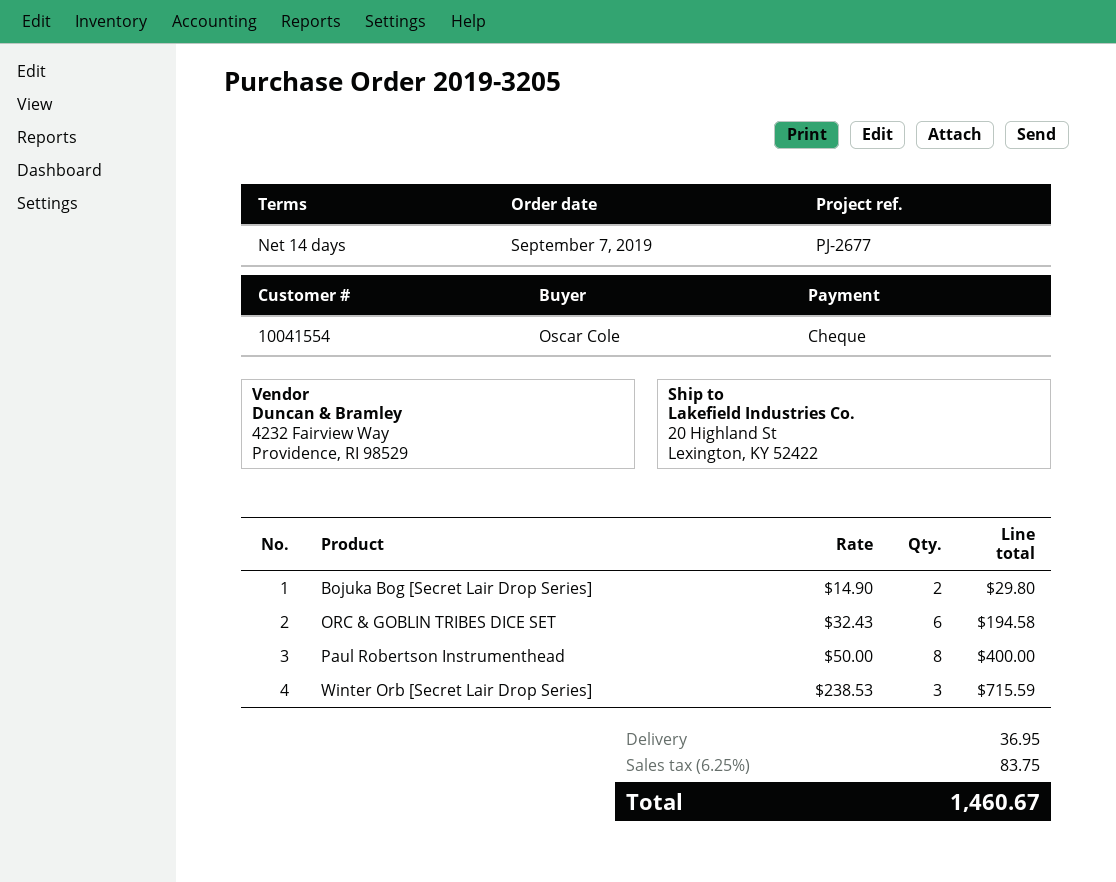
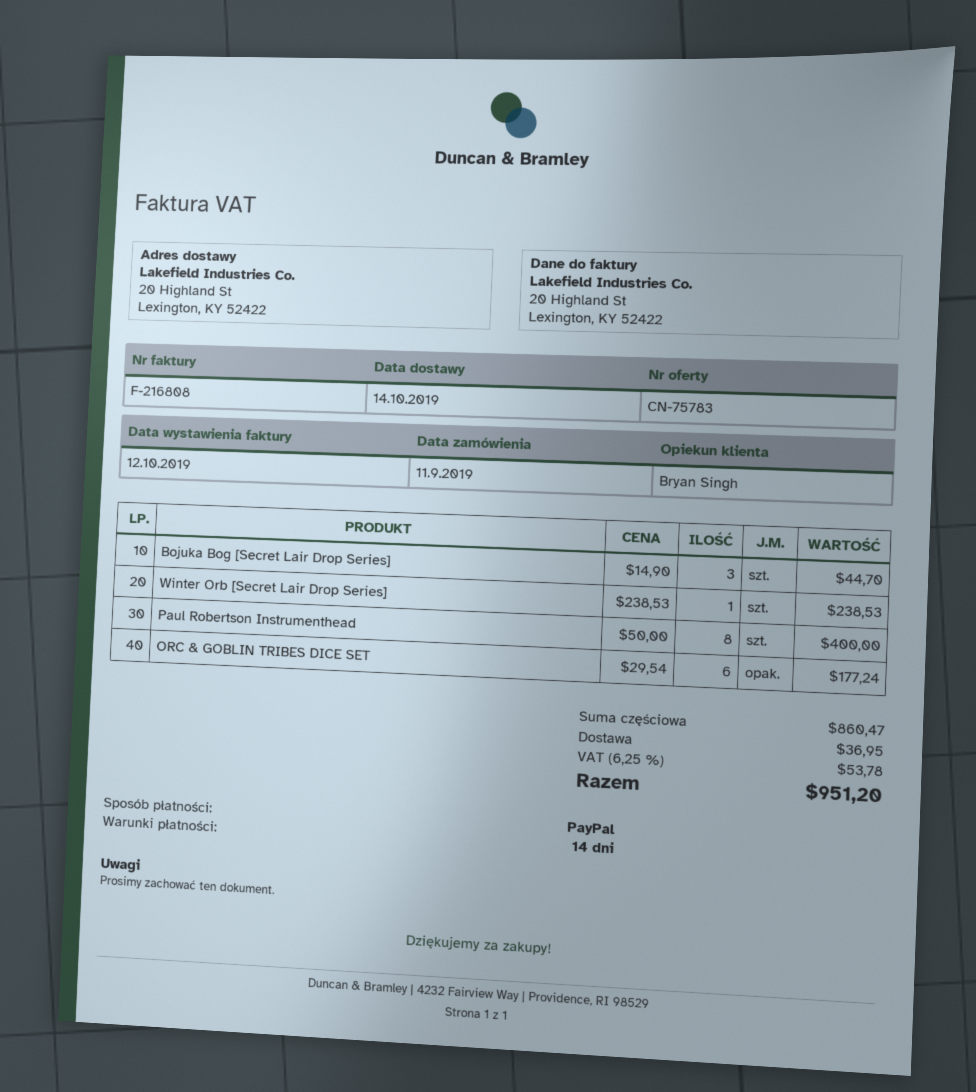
order date: 2019-09-07 -> 2019-09-11
payment method: cheque -> PayPal
Bojuka Bog [Secret Lair Drop Series]: 2 x 14.90 = 29.80 -> 3 x 14.90 = 44.70
ORC & GOBLIN TRIBES DICE SET: 6 x 32.43 = 194.58 -> 6 x 29.54 = 177.24
Winter Orb [Secret Lair Drop Series]: 3 x 238.53 = 715.59 -> 1 x 238.53 = 238.53
tax: 6.25% = 83.75 -> 6.25% = 53.78
total: 1460.67 -> 951.20

